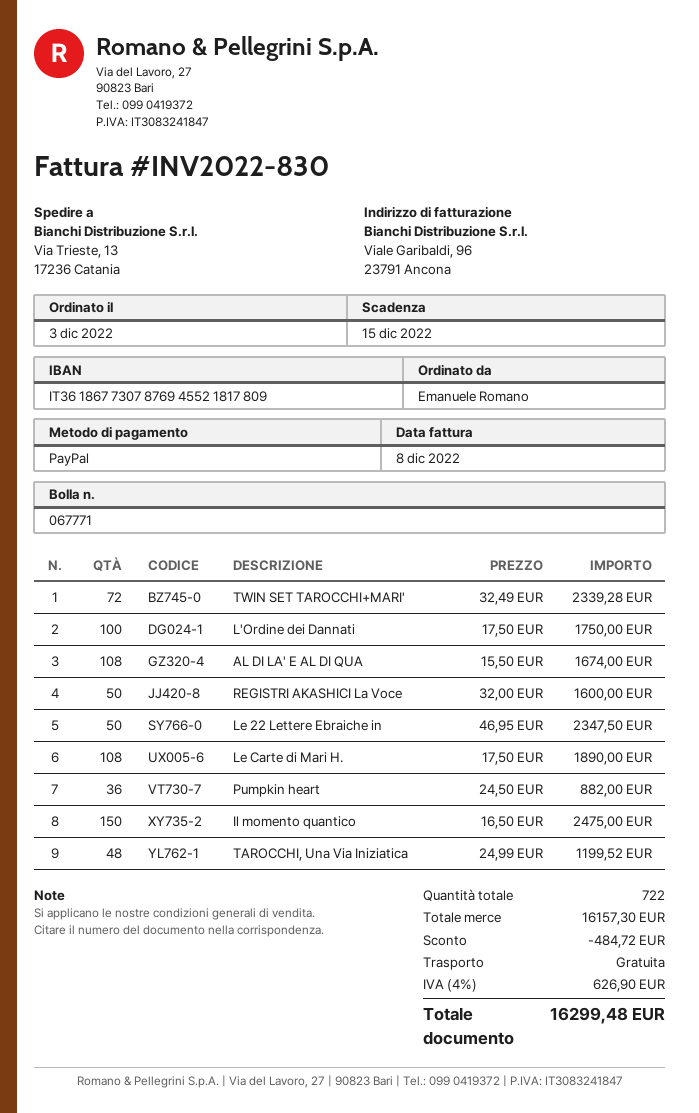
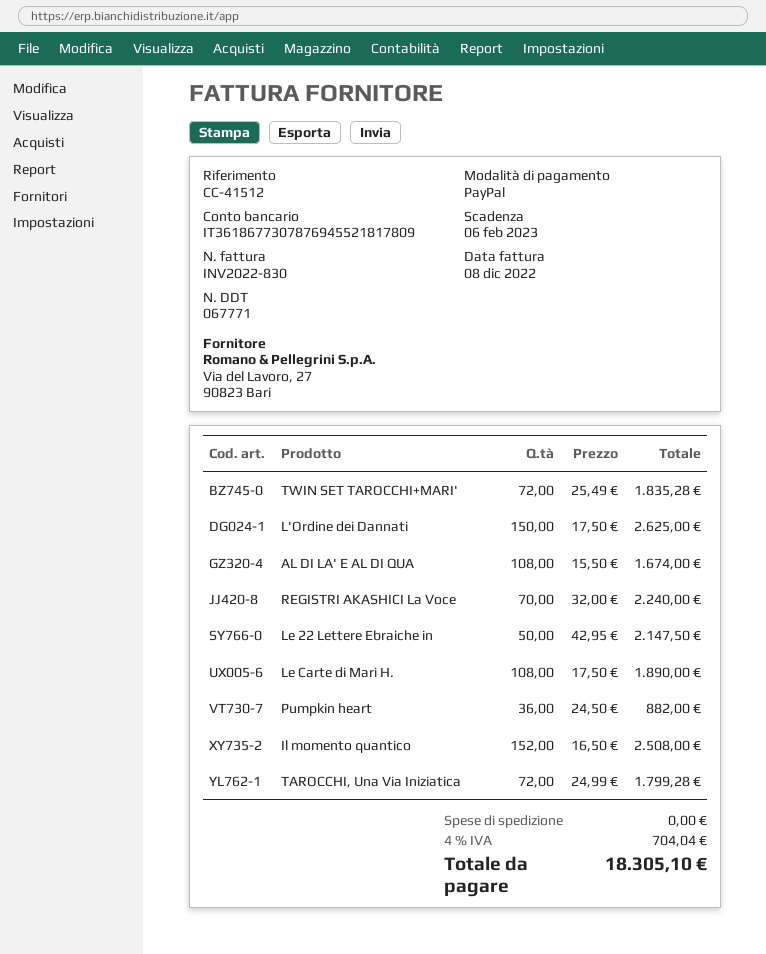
due date: 2022-12-15 -> 2023-02-06
TWIN SET TAROCCHI+MARI': 72 x 32.49 = 2339.28 -> 72 x 25.49 = 1835.28
L'Ordine dei Dannati: 100 x 17.50 = 1750.00 -> 150 x 17.50 = 2625.00
REGISTRI AKASHICI La Voce: 50 x 32.00 = 1600.00 -> 70 x 32.00 = 2240.00
Le 22 Lettere Ebraiche in: 50 x 46.95 = 2347.50 -> 50 x 42.95 = 2147.50
Il momento quantico: 150 x 16.50 = 2475.00 -> 152 x 16.50 = 2508.00
TAROCCHI, Una Via Iniziatica: 48 x 24.99 = 1199.52 -> 72 x 24.99 = 1799.28
discount: 484.72 -> none
tax: 4% = 626.90 -> 4% = 704.04
total: 16299.48 -> 18305.10

